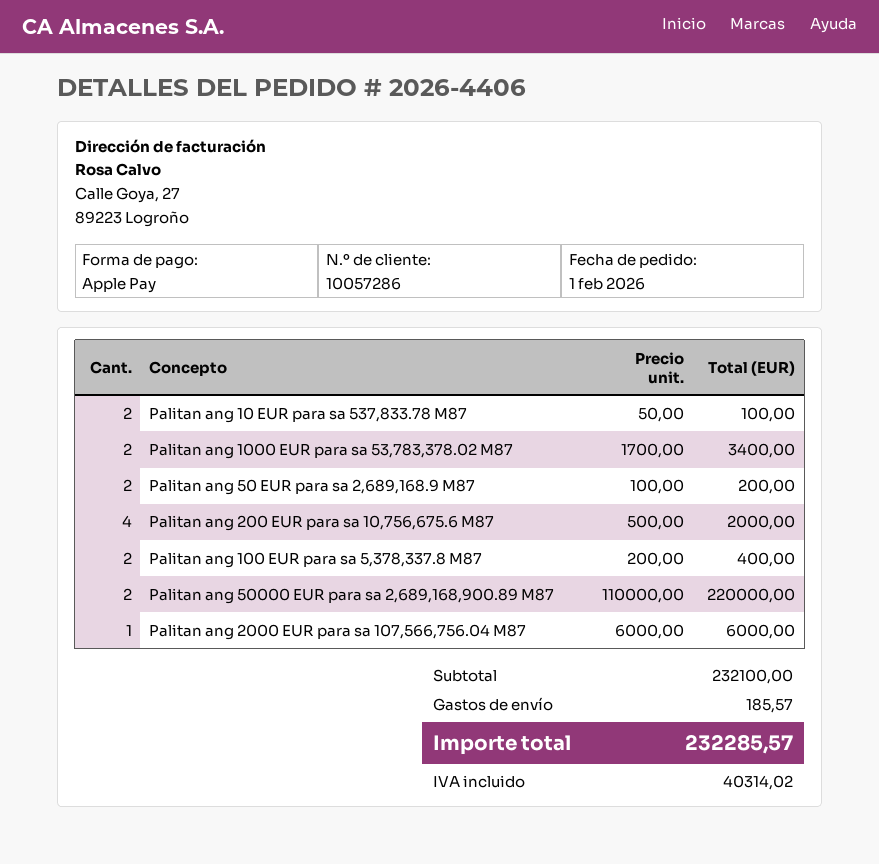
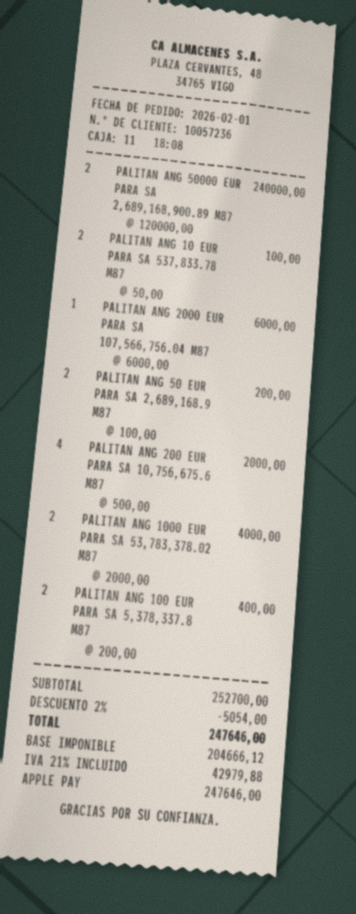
customer number: 10057286 -> 10057236
Palitan ang 1000 EUR para sa 53,783,378.02 M87: 2 x 1700.00 = 3400.00 -> 2 x 2000.00 = 4000.00
Palitan ang 50000 EUR para sa 2,689,168,900.89 M87: 2 x 110000.00 = 220000.00 -> 2 x 120000.00 = 240000.00
subtotal: 232100.00 -> 252700.00
discount: none -> 2% = 5054.00
shipping: 185.57 -> none
tax: 40314.02 -> 42979.88
total: 232285.57 -> 247646.00

